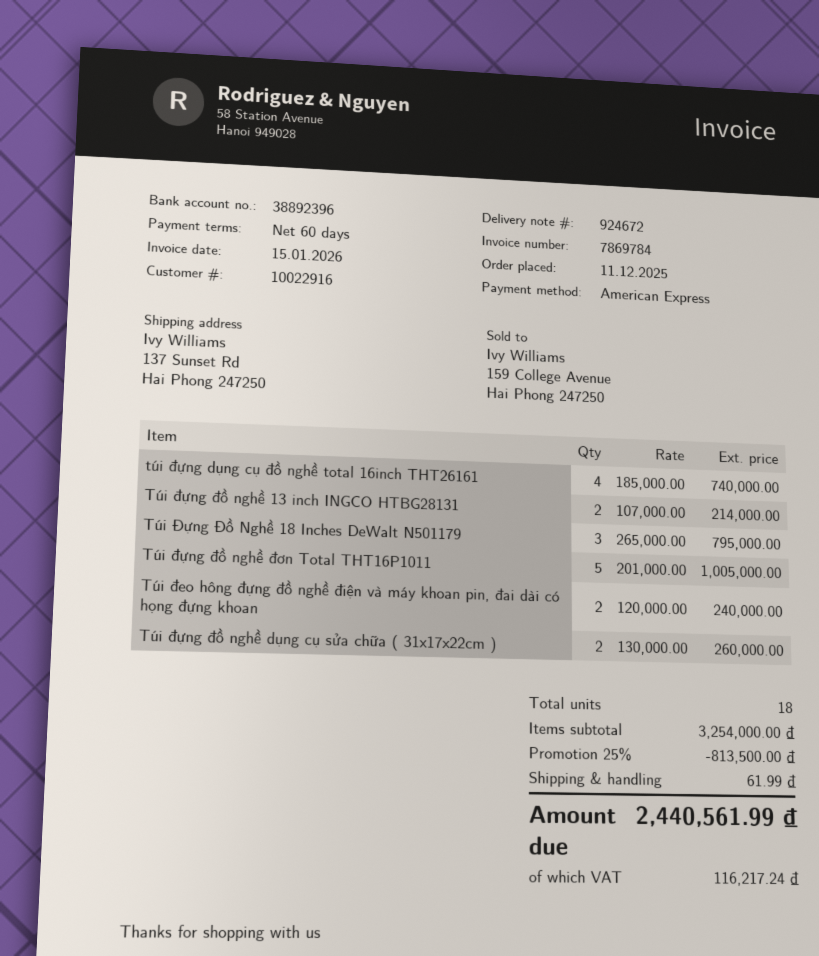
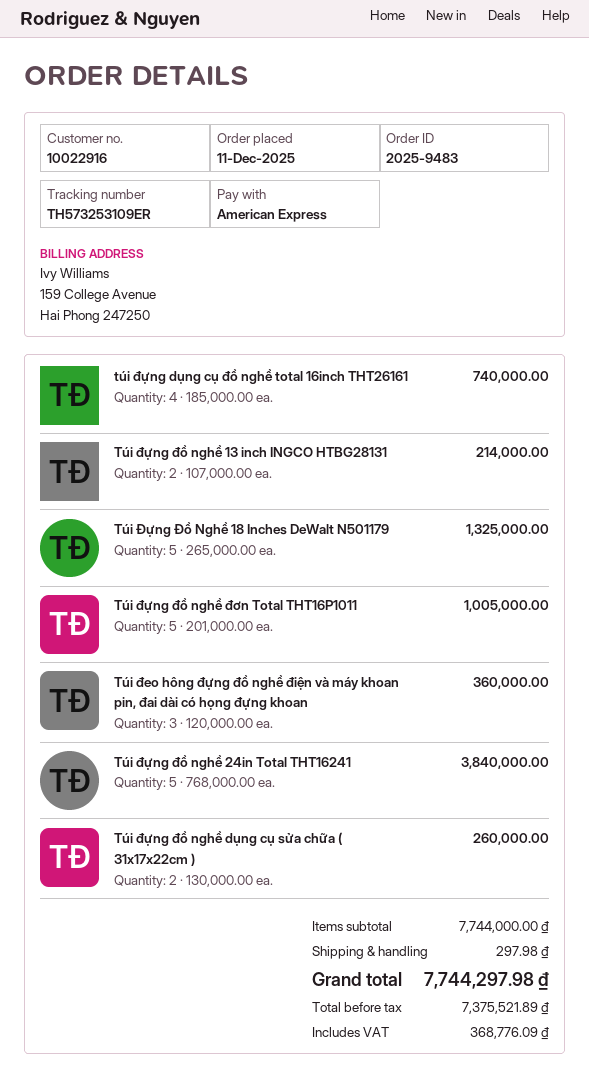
Túi Đựng Đồ Nghề 18 Inches DeWalt N501179: 3 x 265000.00 = 795000.00 -> 5 x 265000.00 = 1325000.00
Túi đeo hông đựng đồ nghề điện và máy khoan pin, đai dài có họng đựng khoan: 2 x 120000.00 = 240000.00 -> 3 x 120000.00 = 360000.00
Túi đựng đồ nghề 24in Total THT16241: none -> 5 x 768000.00 = 3840000.00
subtotal: 3254000.00 -> 7744000.00
discount: 25% = 813500.00 -> none
shipping: 61.99 -> 297.98
tax: 116217.24 -> 368776.09
total: 2440561.99 -> 7744297.98

